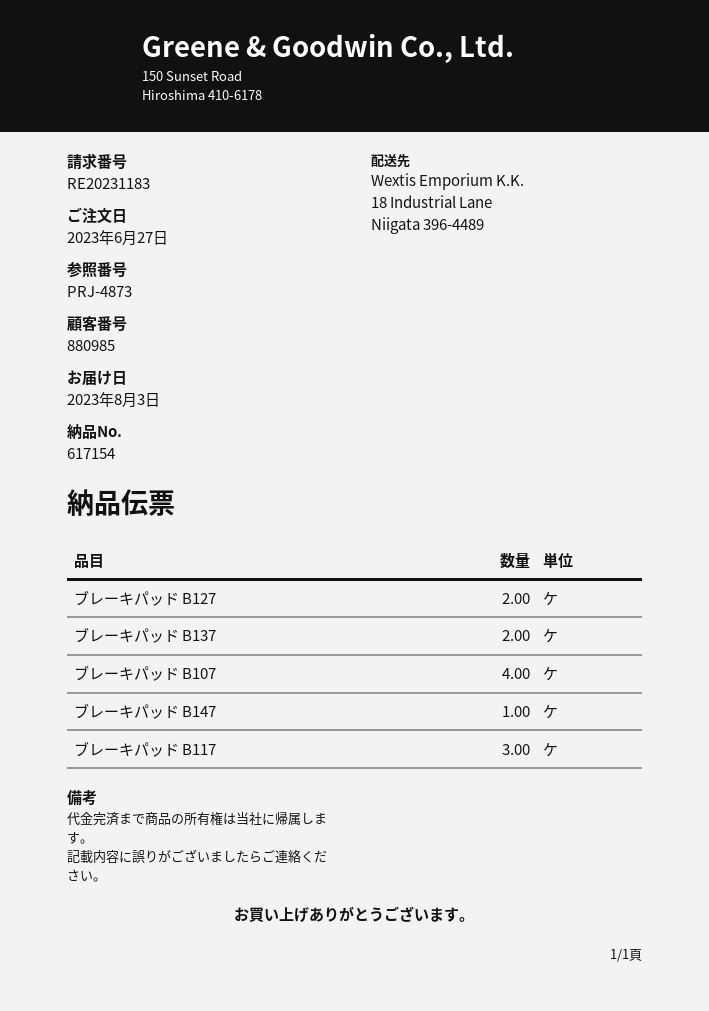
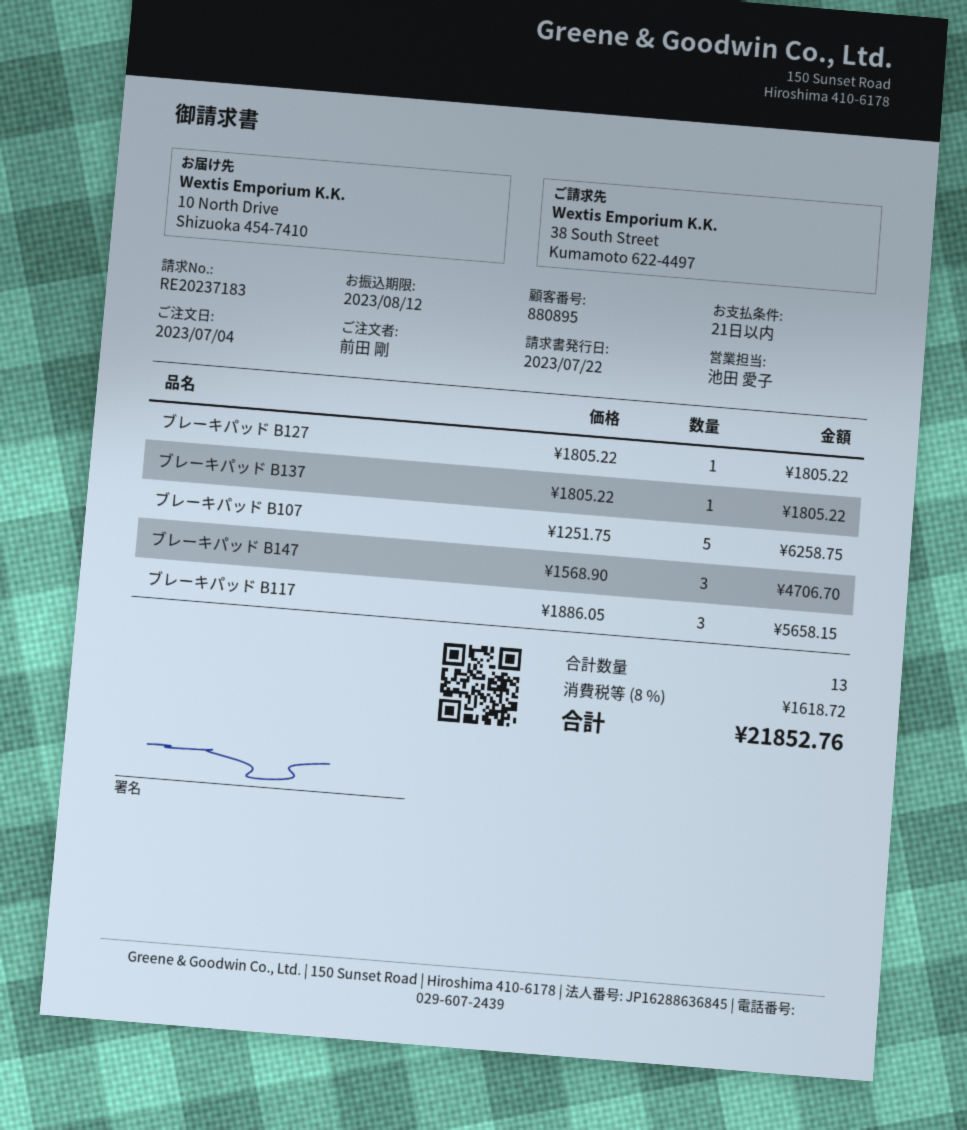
order date: 2023-06-27 -> 2023-07-04
invoice number: RE20231183 -> RE20237183
customer number: 880985 -> 880895
ship to: 18 Industrial Lane, Niigata 396-4489 -> 10 North Drive, Shizuoka 454-7410
ブレーキパッド B127: 2 -> 1
ブレーキパッド B137: 2 -> 1
ブレーキパッド B107: 4 -> 5
ブレーキパッド B147: 1 -> 3

